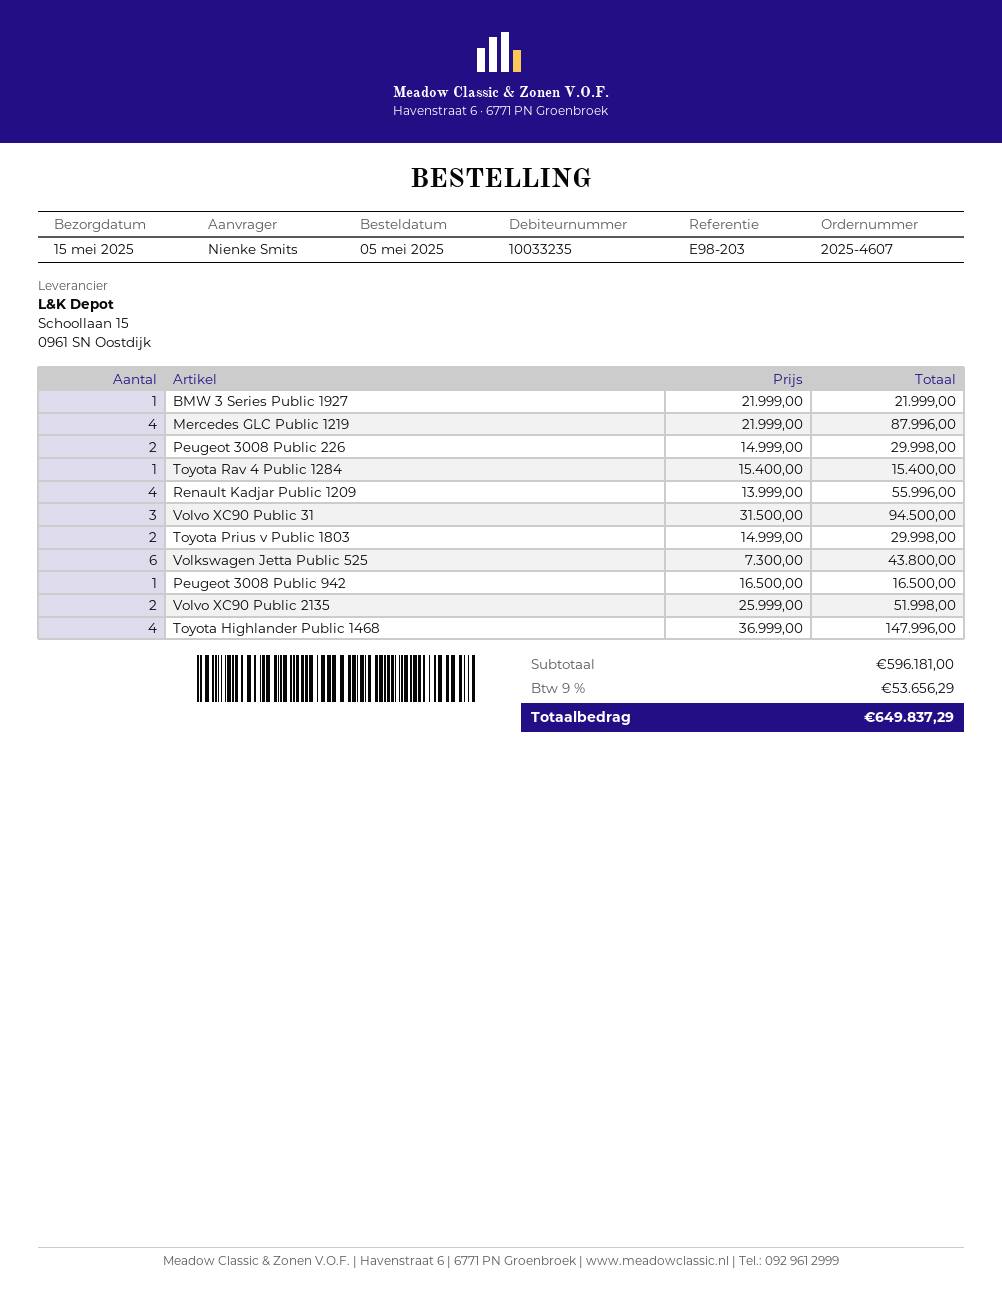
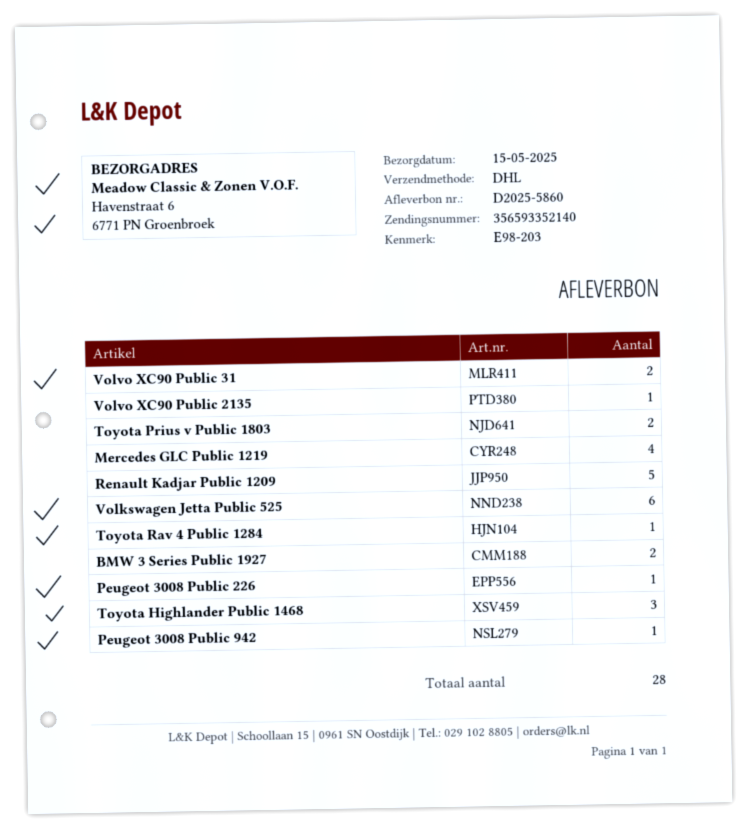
BMW 3 Series Public 1927: 1 -> 2
Peugeot 3008 Public 226: 2 -> 1
Renault Kadjar Public 1209: 4 -> 5
Volvo XC90 Public 31: 3 -> 2
Volvo XC90 Public 2135: 2 -> 1
Toyota Highlander Public 1468: 4 -> 3

